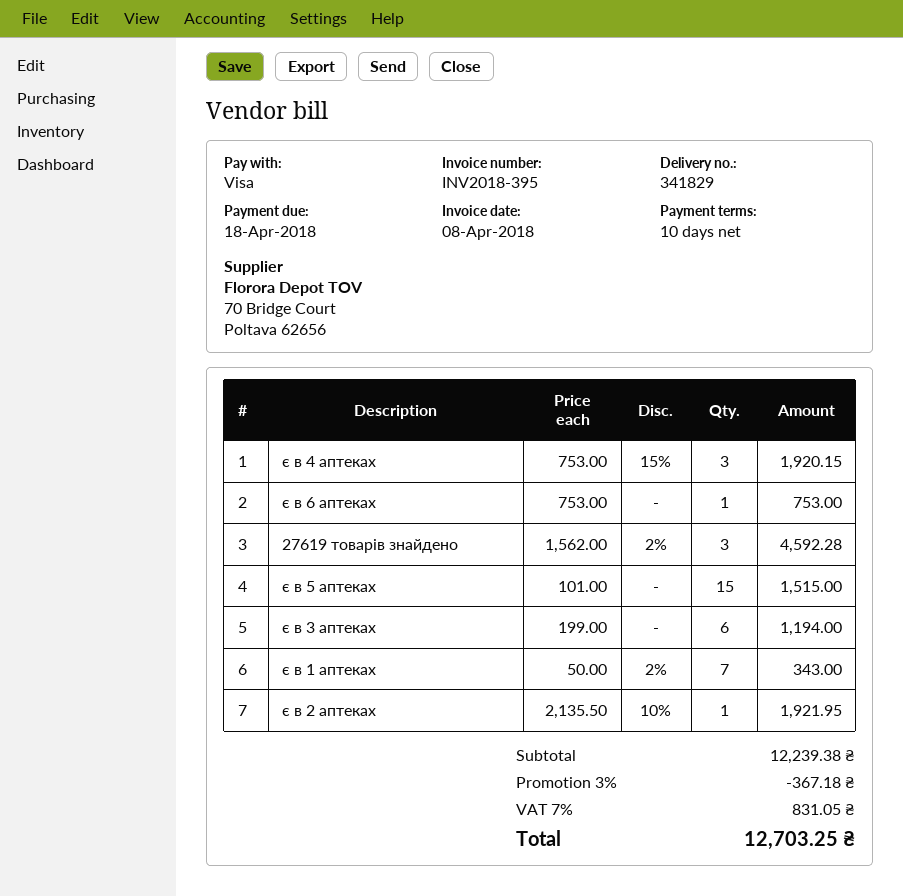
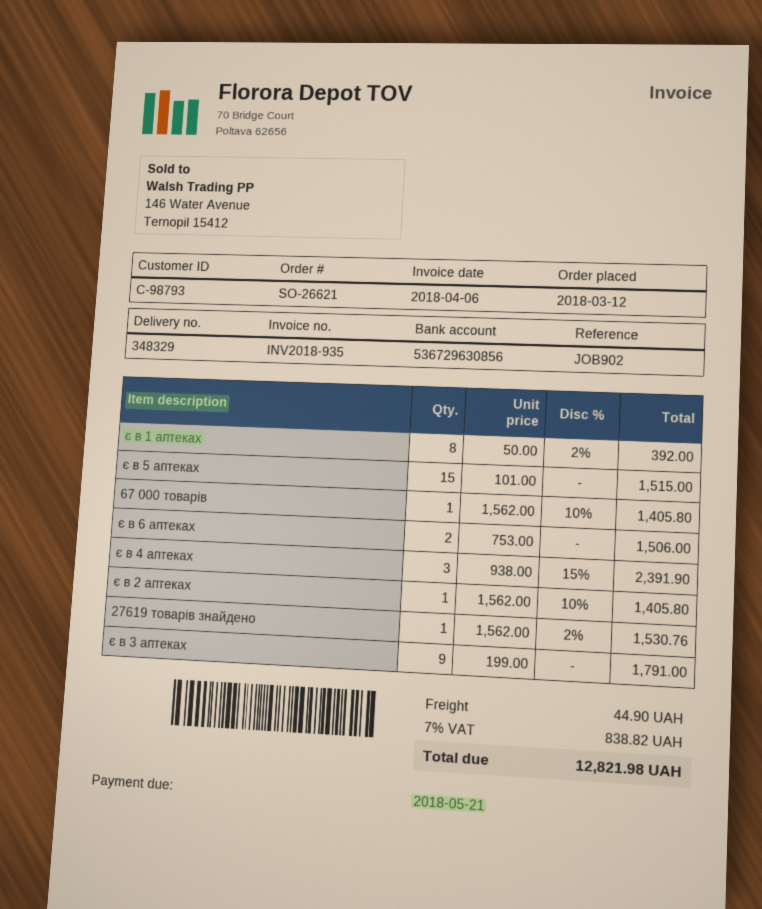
delivery note number: 341829 -> 348329
invoice number: INV2018-395 -> INV2018-935
invoice date: 2018-04-08 -> 2018-04-06
due date: 2018-04-18 -> 2018-05-21
є в 4 аптеках: 3 x 753.00 - 15% = 1920.15 -> 3 x 938.00 - 15% = 2391.90
є в 6 аптеках: 1 x 753.00 = 753.00 -> 2 x 753.00 = 1506.00
27619 товарів знайдено: 3 x 1562.00 - 2% = 4592.28 -> 1 x 1562.00 - 2% = 1530.76
є в 3 аптеках: 6 x 199.00 = 1194.00 -> 9 x 199.00 = 1791.00
є в 1 аптеках: 7 x 50.00 - 2% = 343.00 -> 8 x 50.00 - 2% = 392.00
є в 2 аптеках: 1 x 2135.50 - 10% = 1921.95 -> 1 x 1562.00 - 10% = 1405.80
67 000 товарів: none -> 1 x 1562.00 - 10% = 1405.80
discount: 3% = 367.18 -> none
shipping: none -> 44.90
tax: 7% = 831.05 -> 7% = 838.82
total: 12703.25 -> 12821.98

